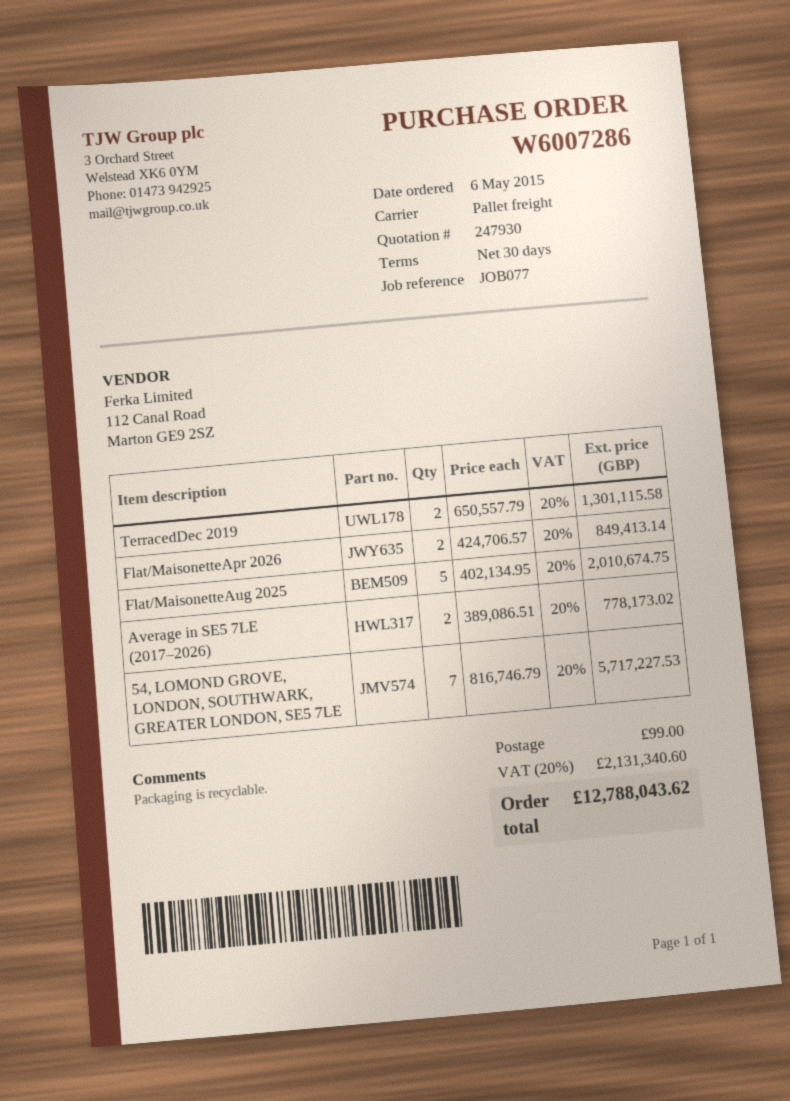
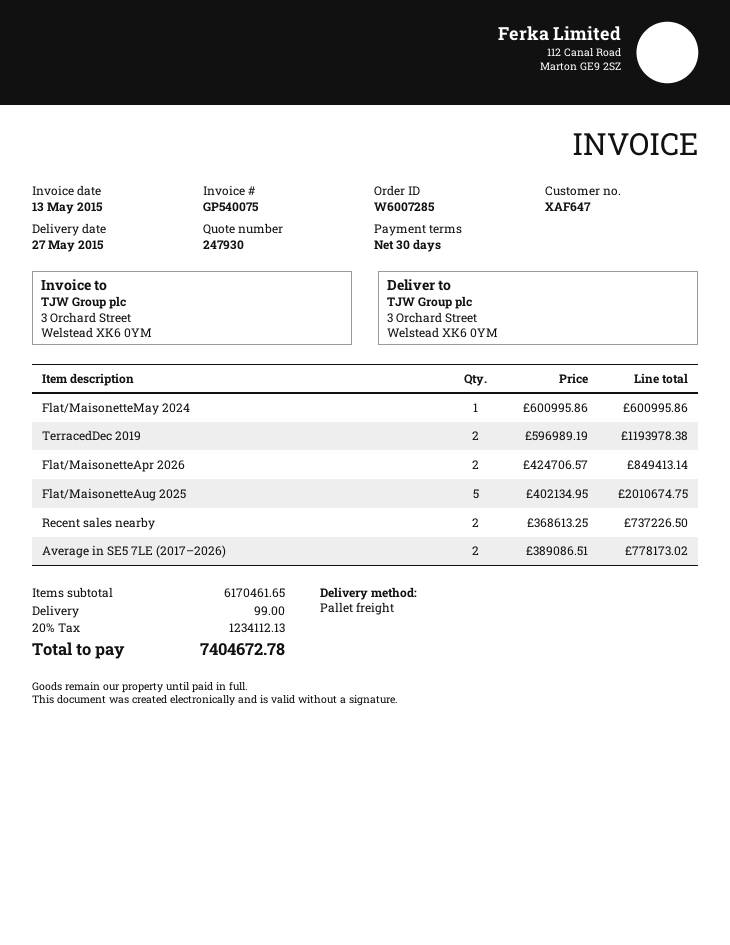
order number: W6007286 -> W6007285
TerracedDec 2019: 2 x 650557.79 = 1301115.58 -> 2 x 596989.19 = 1193978.38
54, LOMOND GROVE, LONDON, SOUTHWARK, GREATER LONDON, SE5 7LE: 7 x 816746.79 = 5717227.53 -> none
Flat/MaisonetteMay 2024: none -> 1 x 600995.86 = 600995.86
Recent sales nearby: none -> 2 x 368613.25 = 737226.50
tax: 20% = 2131340.60 -> 20% = 1234112.13
total: 12788043.62 -> 7404672.78

